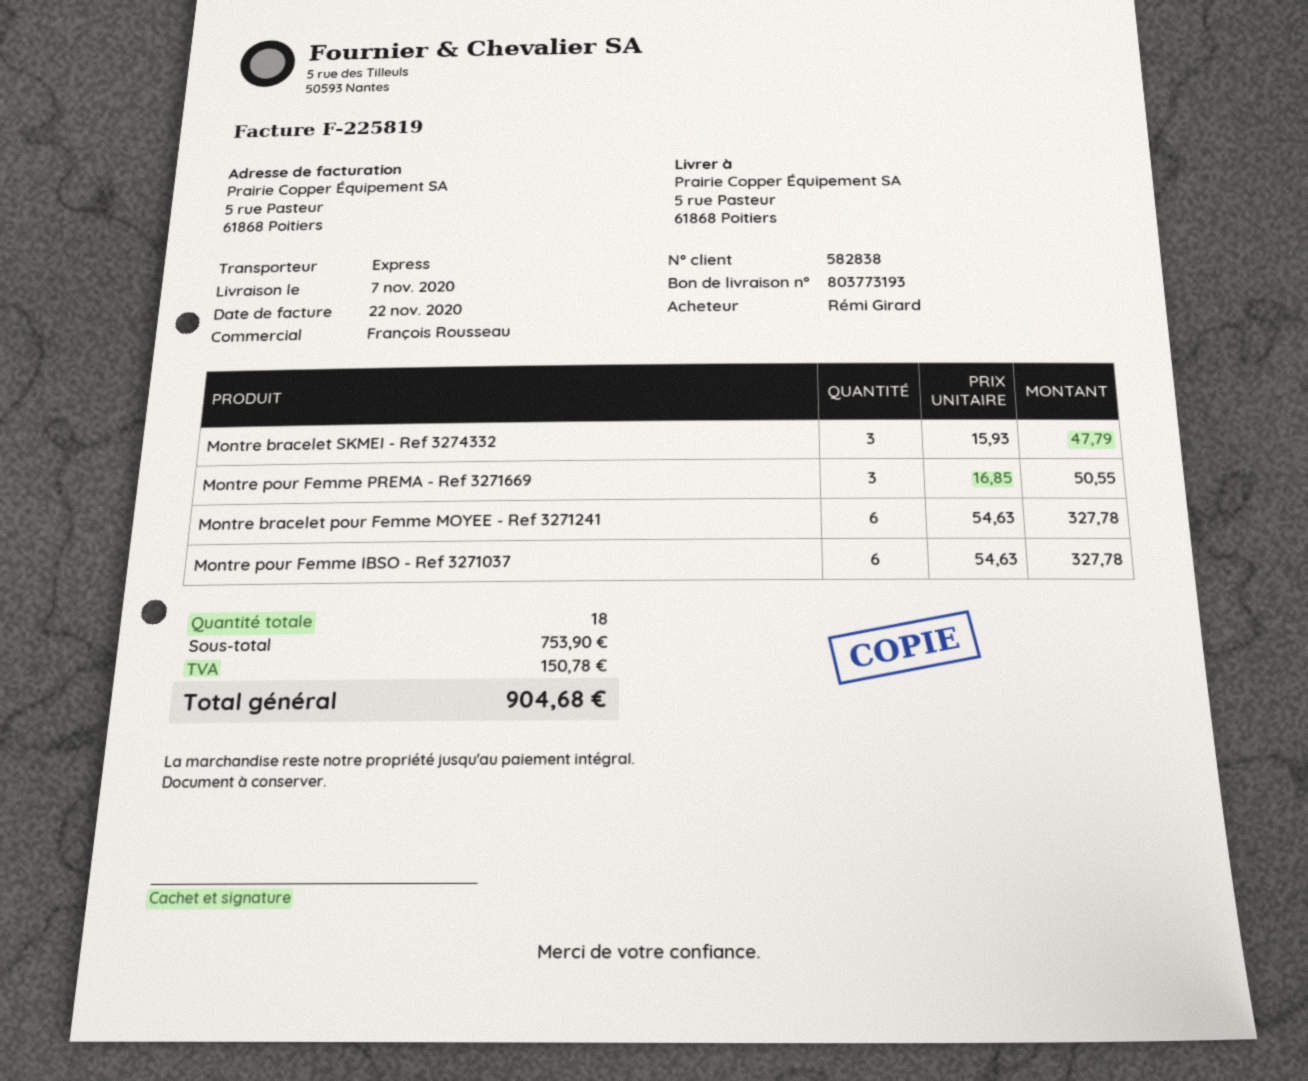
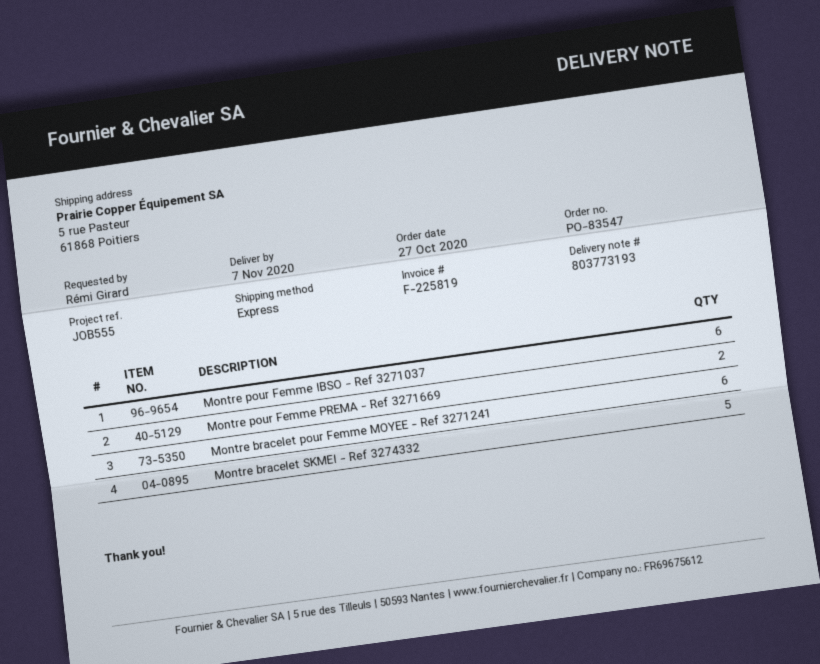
Montre bracelet SKMEI - Ref 3274332: 3 -> 5
Montre pour Femme PREMA - Ref 3271669: 3 -> 2

